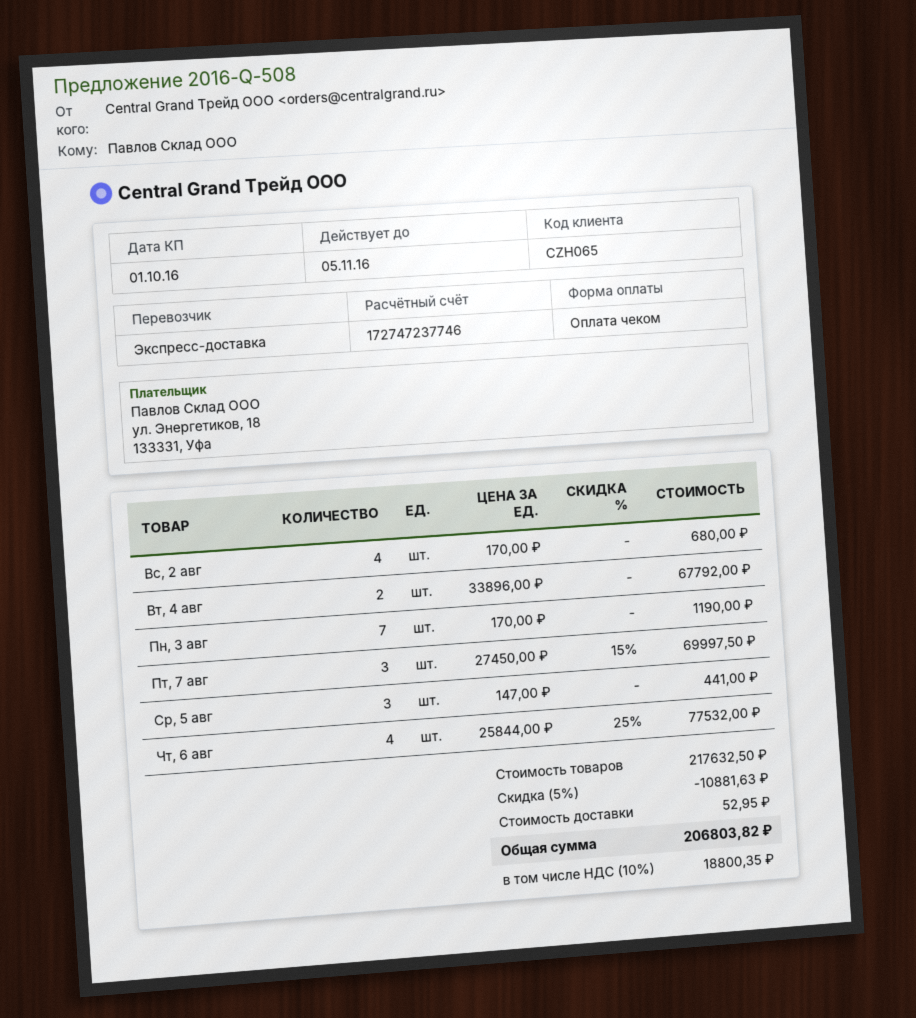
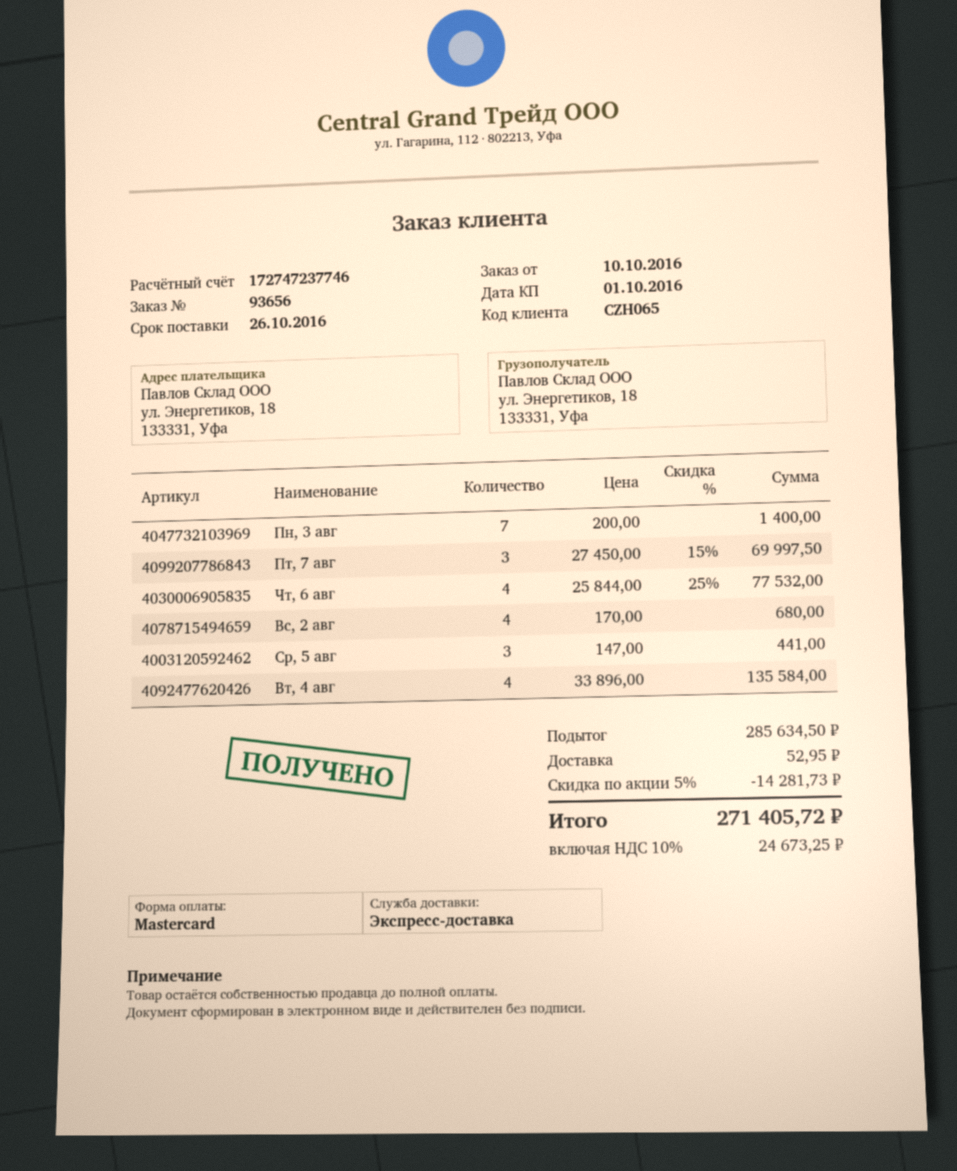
payment method: cheque -> Mastercard
Вт, 4 авг: 2 x 33896.00 = 67792.00 -> 4 x 33896.00 = 135584.00
Пн, 3 авг: 7 x 170.00 = 1190.00 -> 7 x 200.00 = 1400.00
subtotal: 217632.50 -> 285634.50
discount: 5% = 10881.63 -> 5% = 14281.73
tax: 10% = 18800.35 -> 10% = 24673.25
total: 206803.82 -> 271405.72

